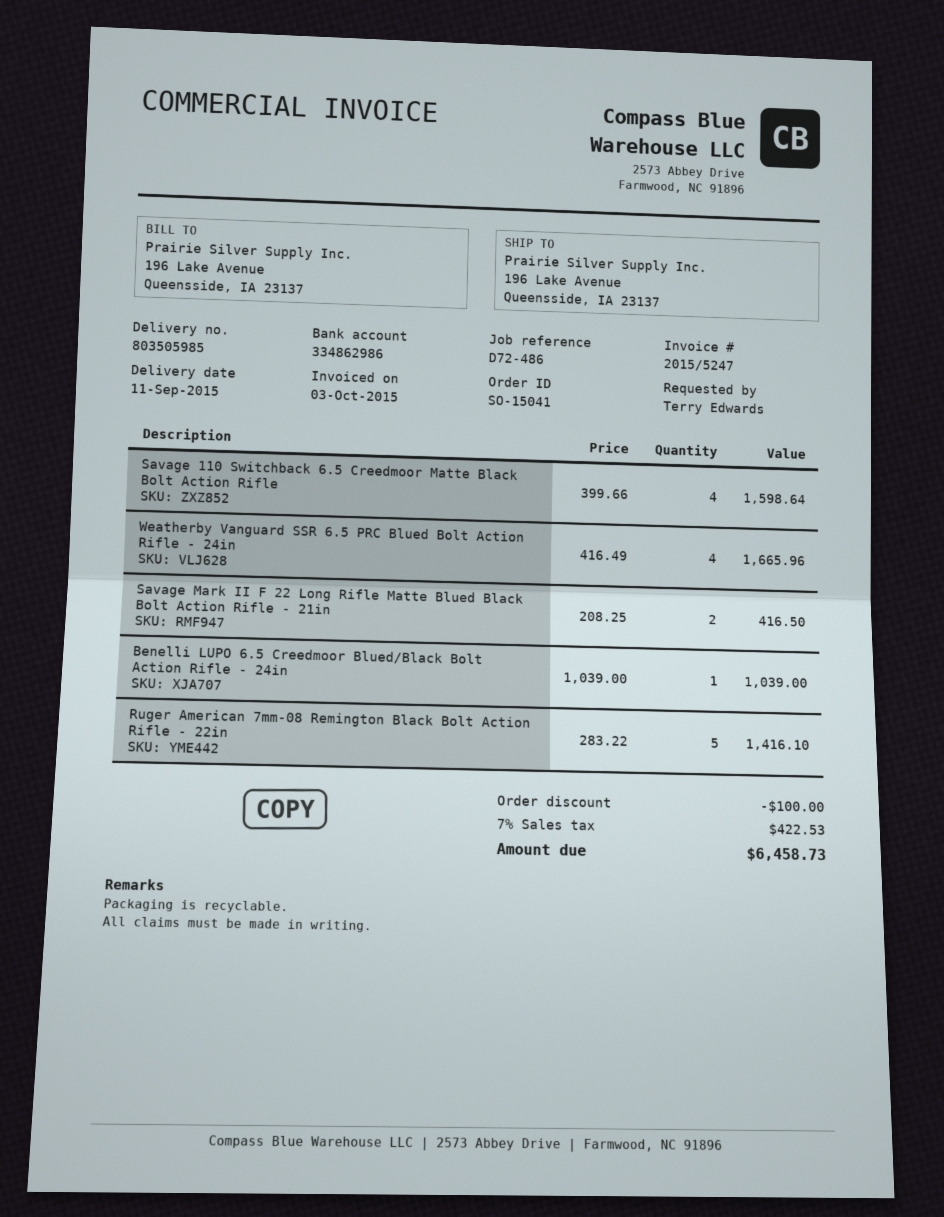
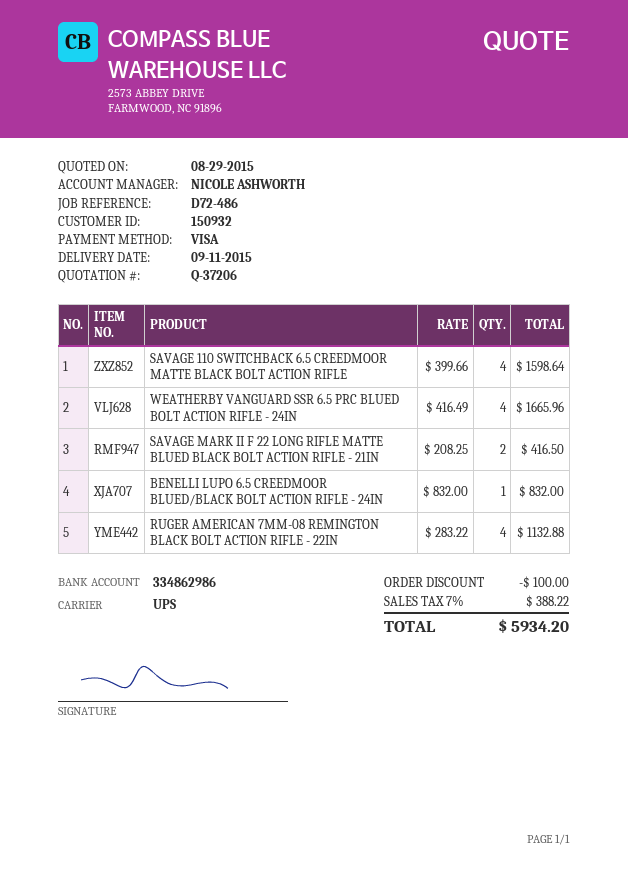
Benelli LUPO 6.5 Creedmoor Blued/Black Bolt Action Rifle - 24in: 1 x 1039.00 = 1039.00 -> 1 x 832.00 = 832.00
Ruger American 7mm-08 Remington Black Bolt Action Rifle - 22in: 5 x 283.22 = 1416.10 -> 4 x 283.22 = 1132.88
tax: 7% = 422.53 -> 7% = 388.22
total: 6458.73 -> 5934.20

